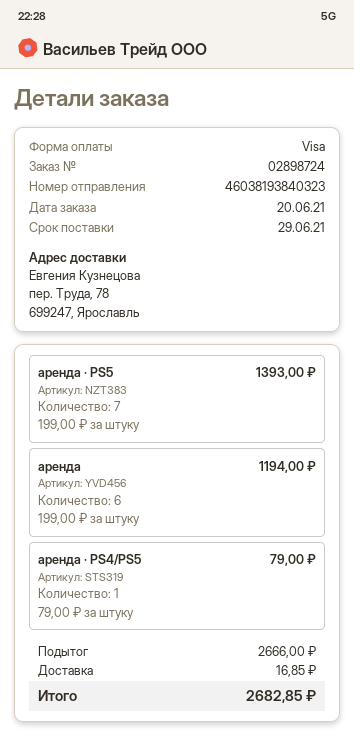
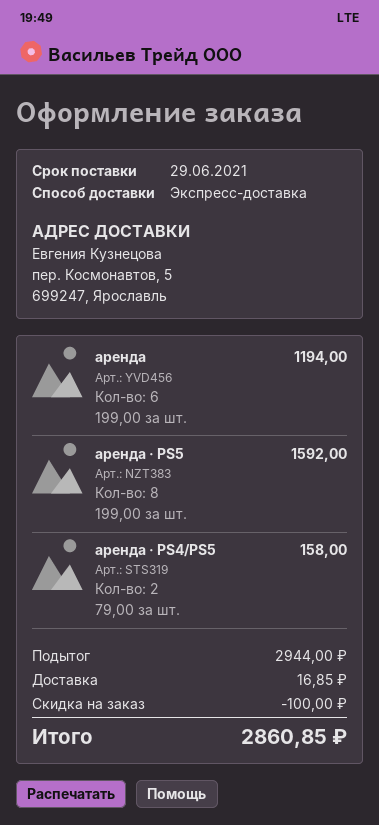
ship to: пер. Труда, 78, 699247, Ярославль -> пер. Космонавтов, 5, 699247, Ярославль
аренда · PS5: 7 x 199.00 = 1393.00 -> 8 x 199.00 = 1592.00
аренда · PS4/PS5: 1 x 79.00 = 79.00 -> 2 x 79.00 = 158.00
subtotal: 2666.00 -> 2944.00
discount: none -> 100.00
total: 2682.85 -> 2860.85

